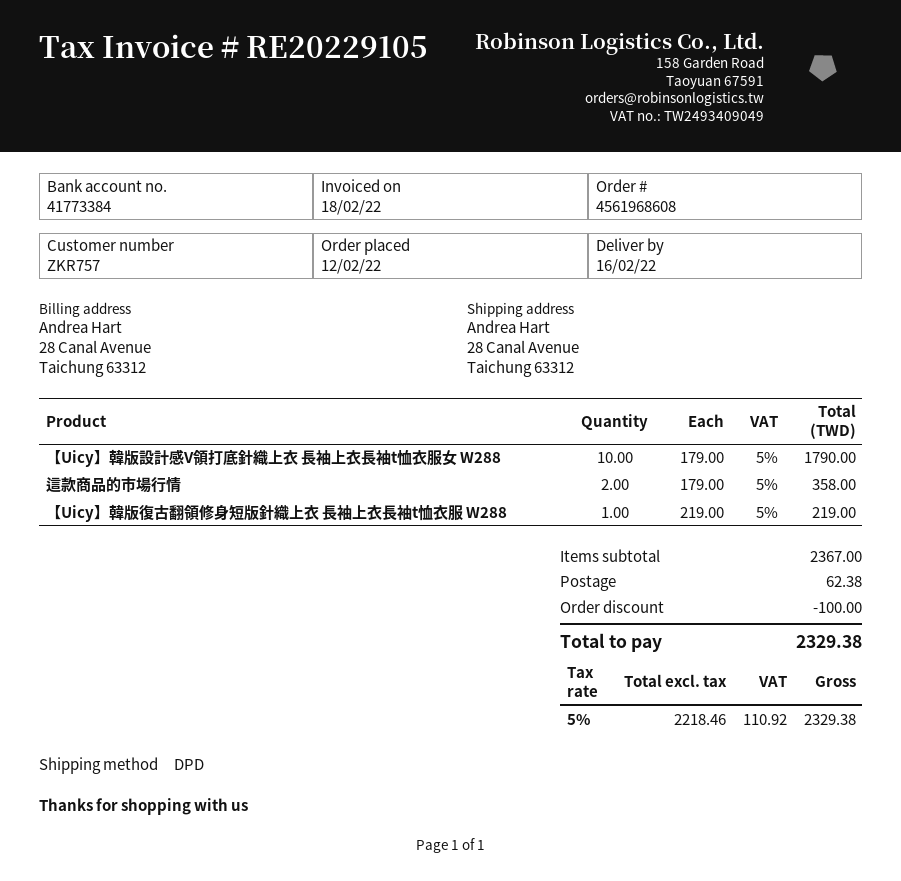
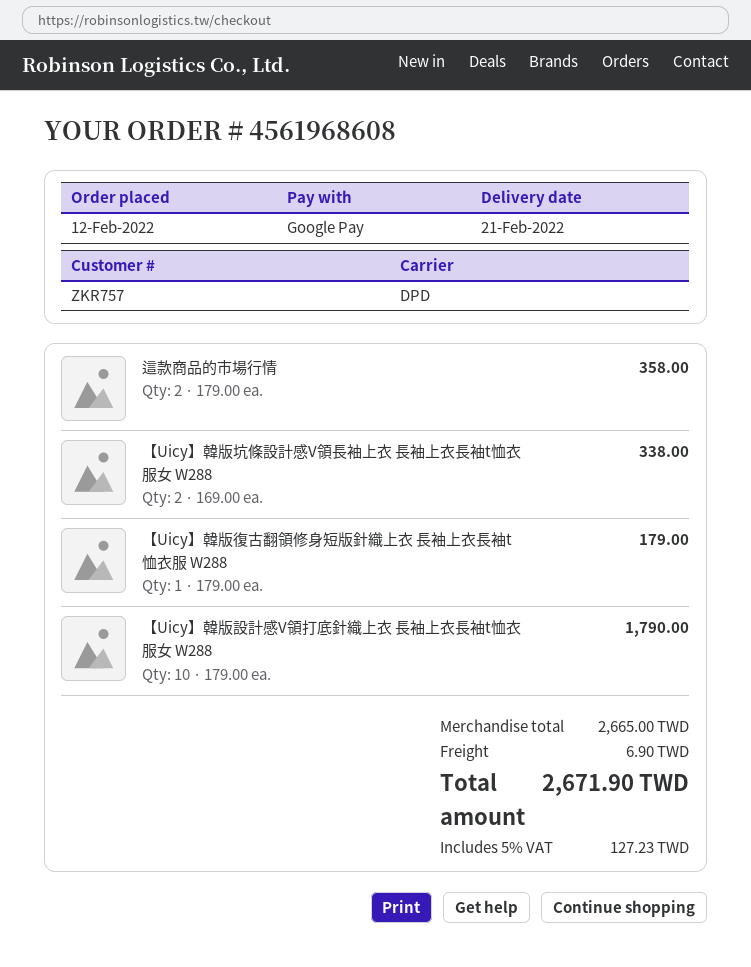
delivery date: 2022-02-16 -> 2022-02-21
【Uicy】韓版復古翻領修身短版針織上衣 長袖上衣長袖t恤衣服 W288: 1 x 219.00 = 219.00 -> 1 x 179.00 = 179.00
【Uicy】韓版坑條設計感V領長袖上衣 長袖上衣長袖t恤衣服女 W288: none -> 2 x 169.00 = 338.00
subtotal: 2367.00 -> 2665.00
discount: 100.00 -> none
shipping: 62.38 -> 6.90
tax: 5% = 110.92 -> 5% = 127.23
total: 2329.38 -> 2671.90

